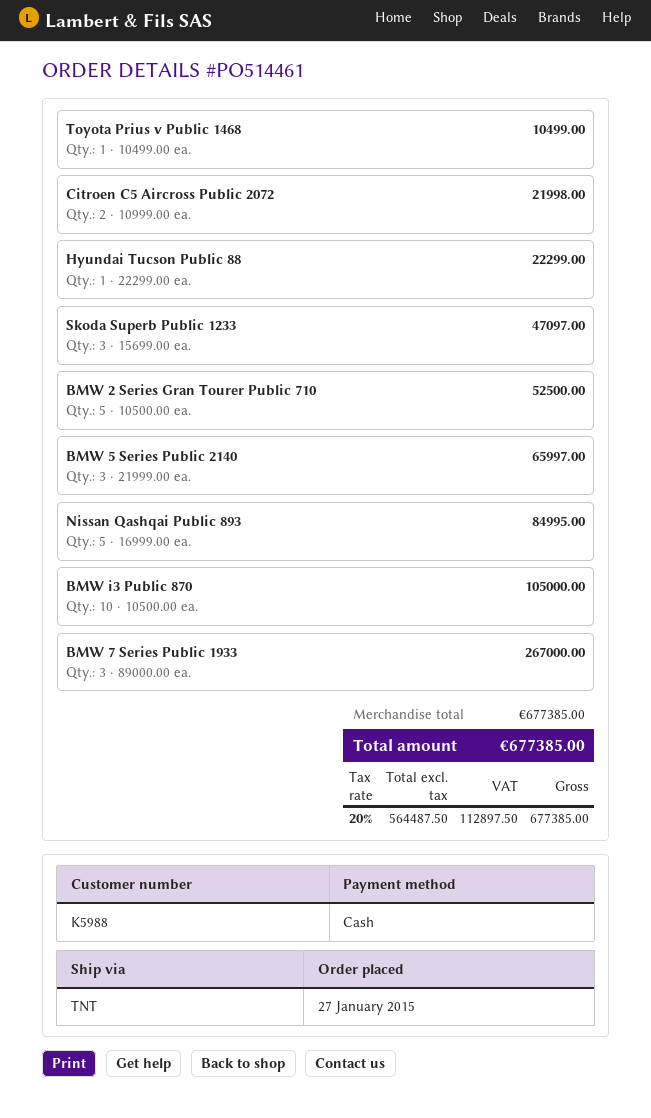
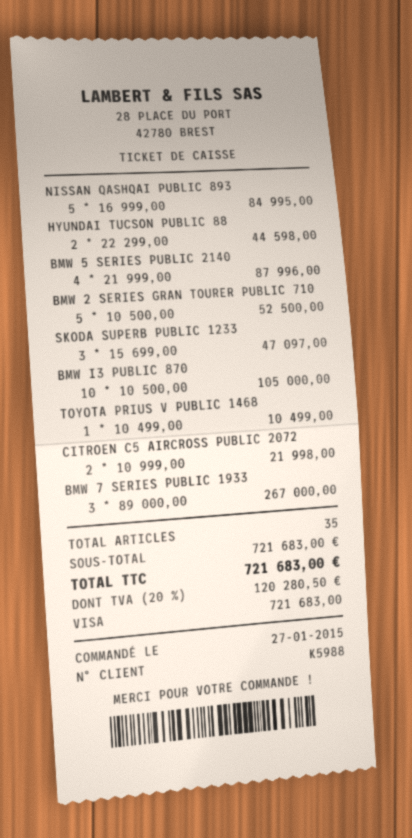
payment method: cash -> Visa
Hyundai Tucson Public 88: 1 x 22299.00 = 22299.00 -> 2 x 22299.00 = 44598.00
BMW 5 Series Public 2140: 3 x 21999.00 = 65997.00 -> 4 x 21999.00 = 87996.00
subtotal: 677385.00 -> 721683.00
tax: 20% = 112897.50 -> 20% = 120280.50
total: 677385.00 -> 721683.00

